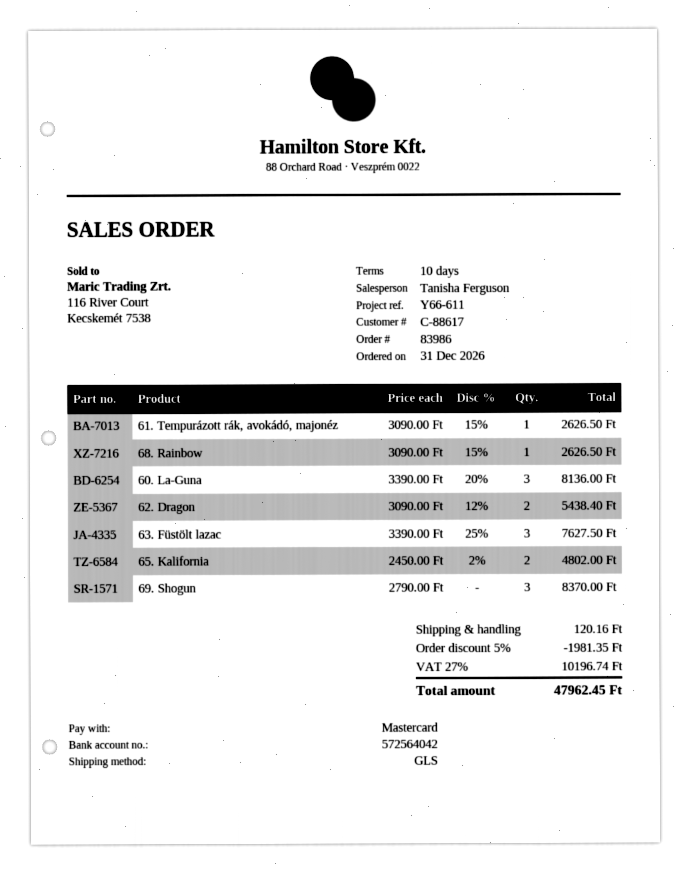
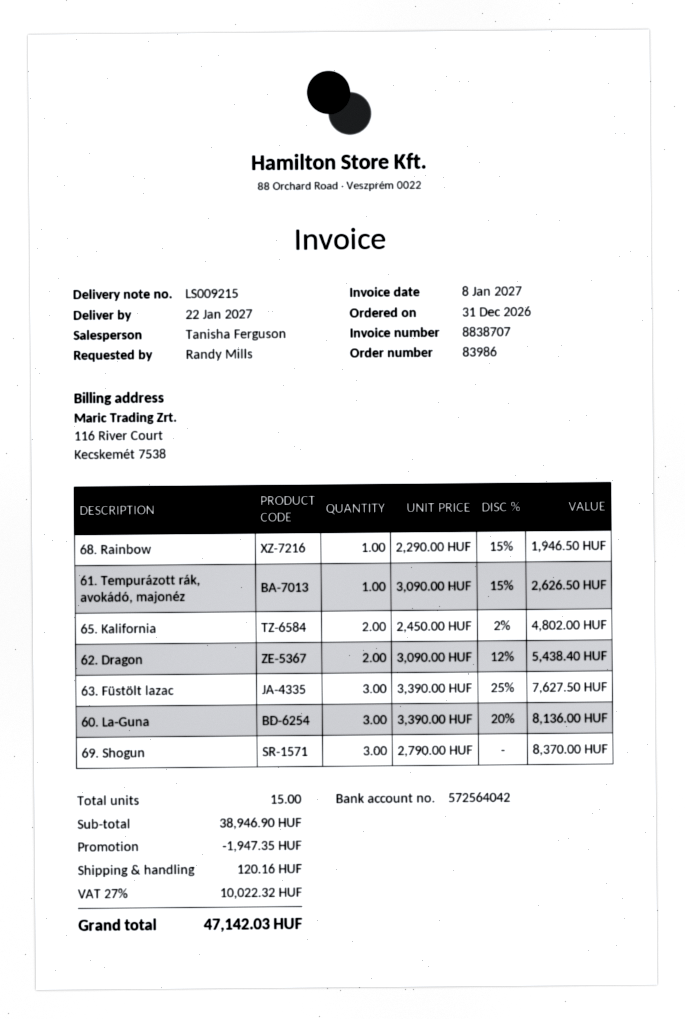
68. Rainbow: 1 x 3090.00 - 15% = 2626.50 -> 1 x 2290.00 - 15% = 1946.50
discount: 1981.35 -> 1947.35
tax: 27% = 10196.74 -> 27% = 10022.32
total: 47962.45 -> 47142.03

